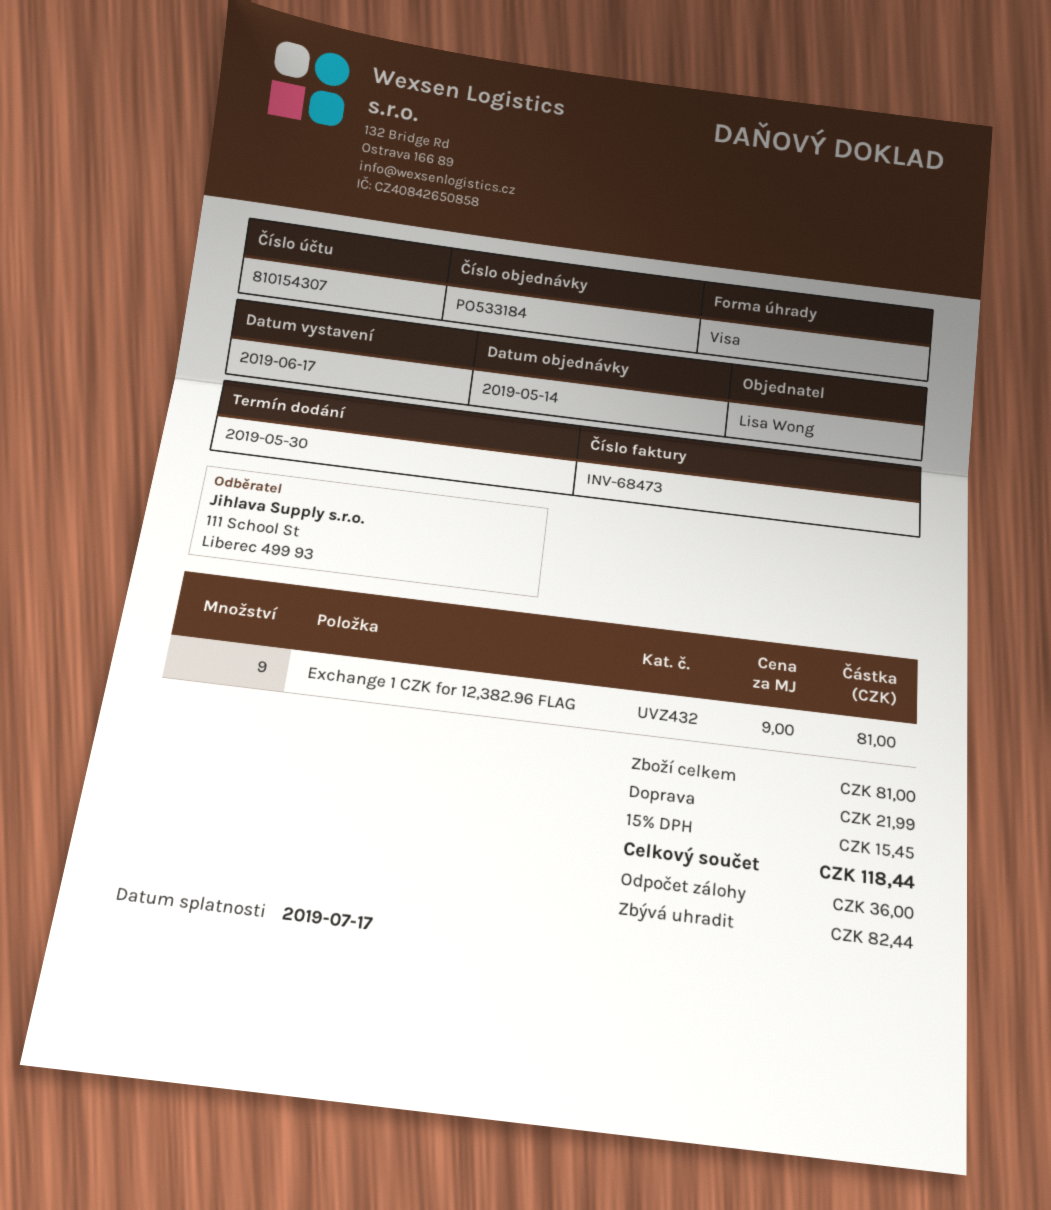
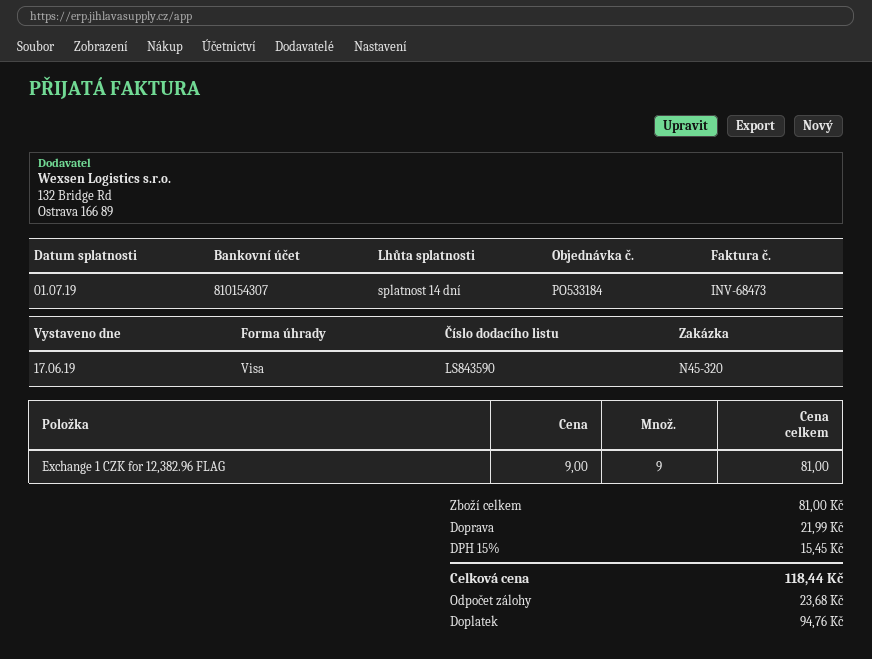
due date: 2019-07-17 -> 2019-07-01
deposit: 36.00 -> 23.68
balance: 82.44 -> 94.76

